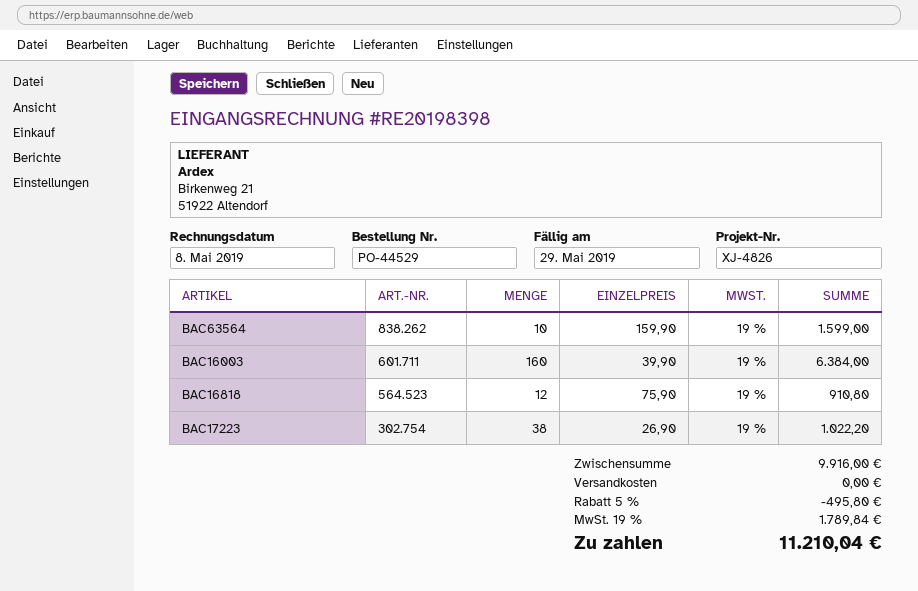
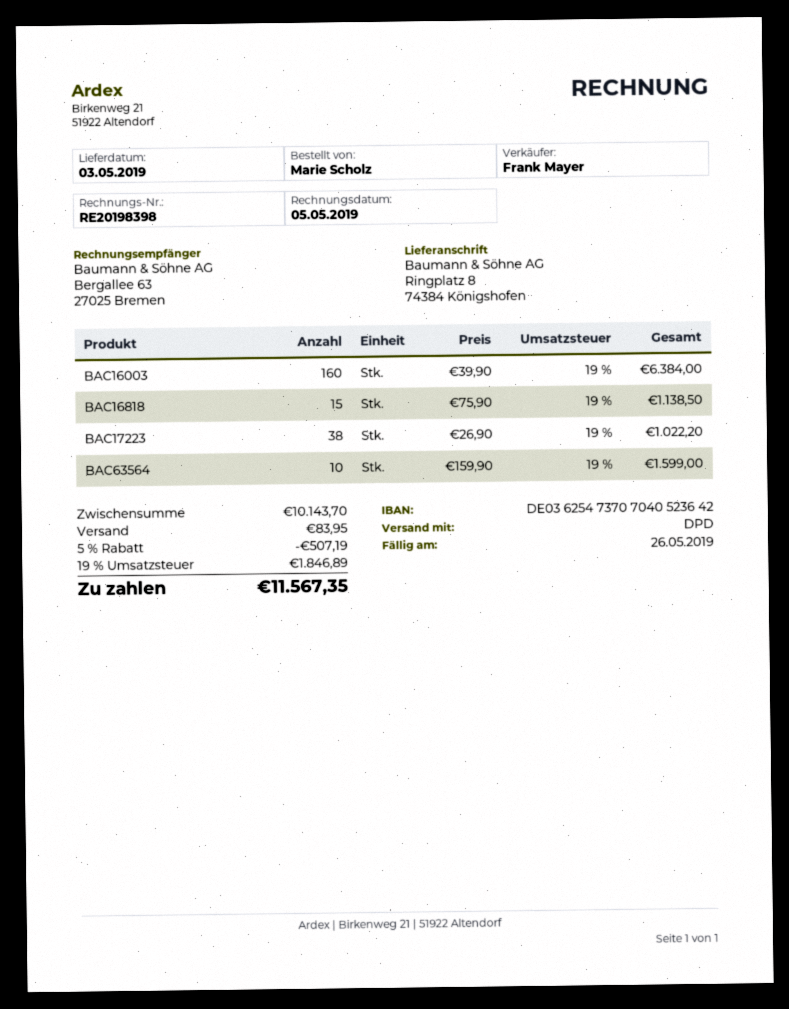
invoice date: 2019-05-08 -> 2019-05-05
due date: 2019-05-29 -> 2019-05-26
BAC16818: 12 x 75.90 = 910.80 -> 15 x 75.90 = 1138.50
subtotal: 9916.00 -> 10143.70
discount: 5% = 495.80 -> 5% = 507.19
shipping: 0.00 -> 83.95
tax: 19% = 1789.84 -> 19% = 1846.89
total: 11210.04 -> 11567.35

